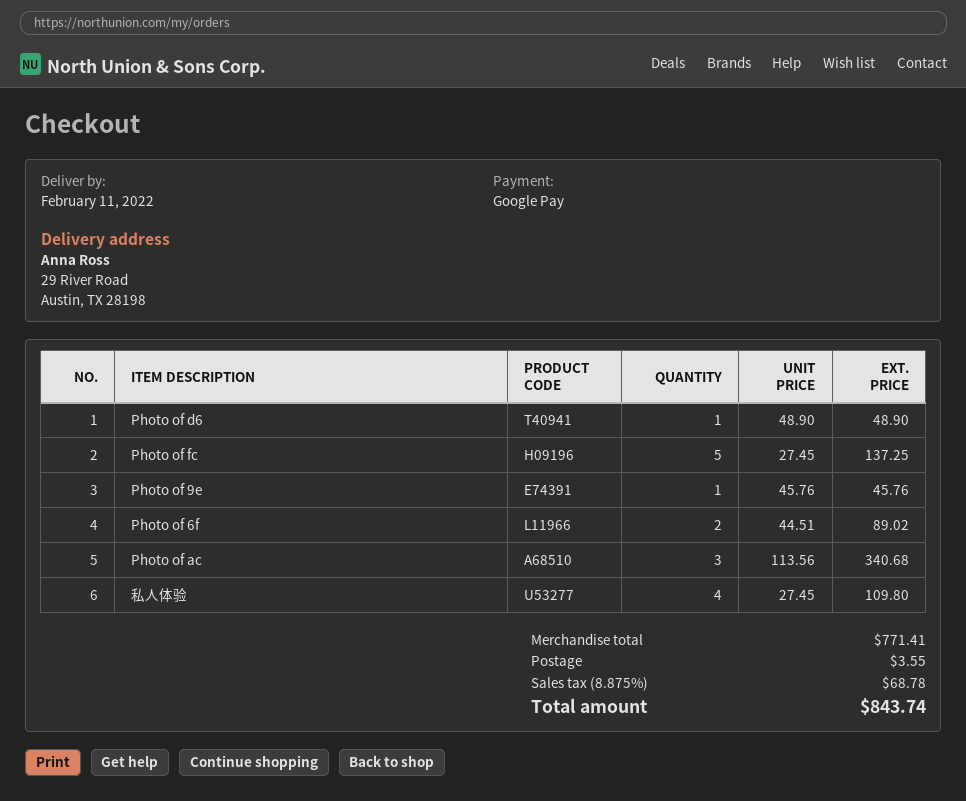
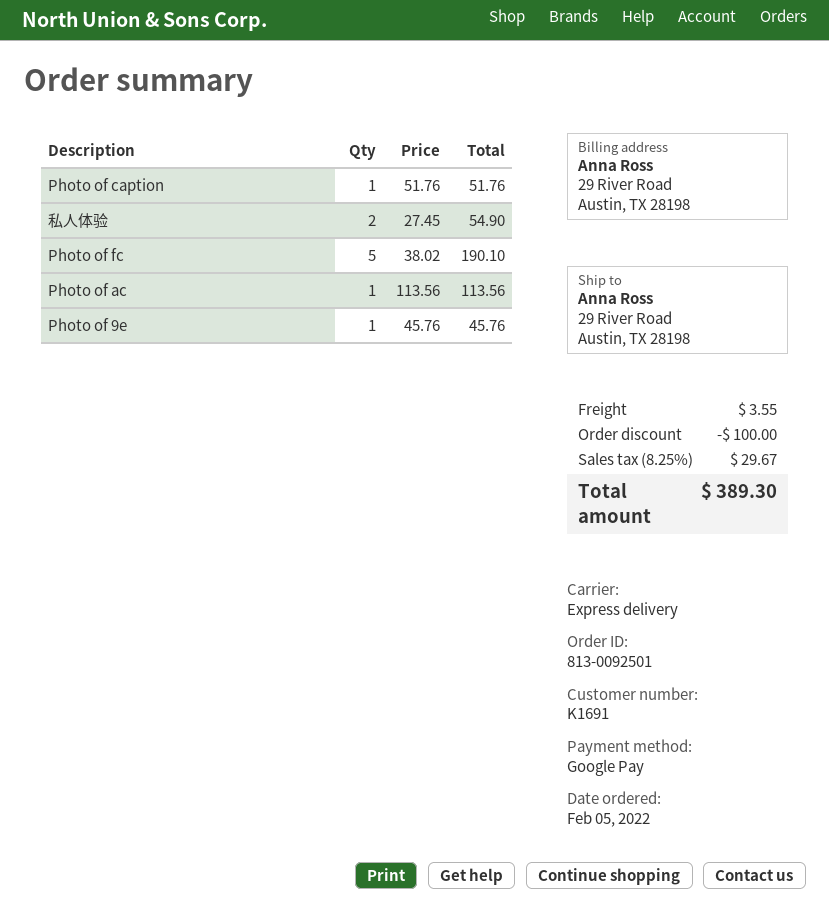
Photo of d6: 1 x 48.90 = 48.90 -> none
Photo of fc: 5 x 27.45 = 137.25 -> 5 x 38.02 = 190.10
Photo of 6f: 2 x 44.51 = 89.02 -> none
Photo of ac: 3 x 113.56 = 340.68 -> 1 x 113.56 = 113.56
私人体验: 4 x 27.45 = 109.80 -> 2 x 27.45 = 54.90
Photo of caption: none -> 1 x 51.76 = 51.76
discount: none -> 100.00
tax: 8.875% = 68.78 -> 8.25% = 29.67
total: 843.74 -> 389.30

